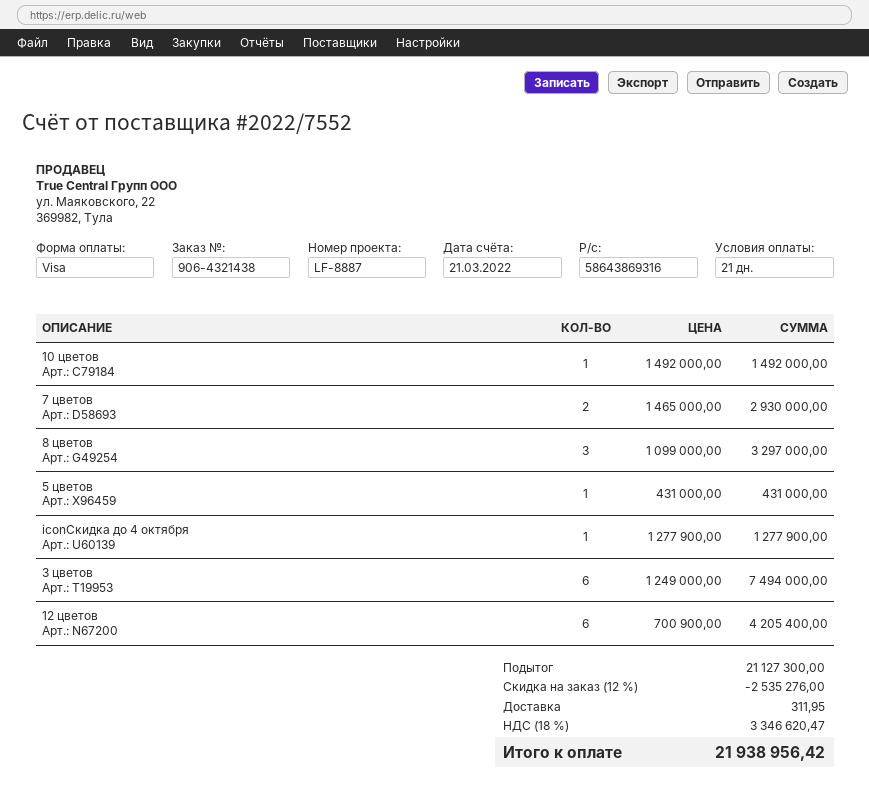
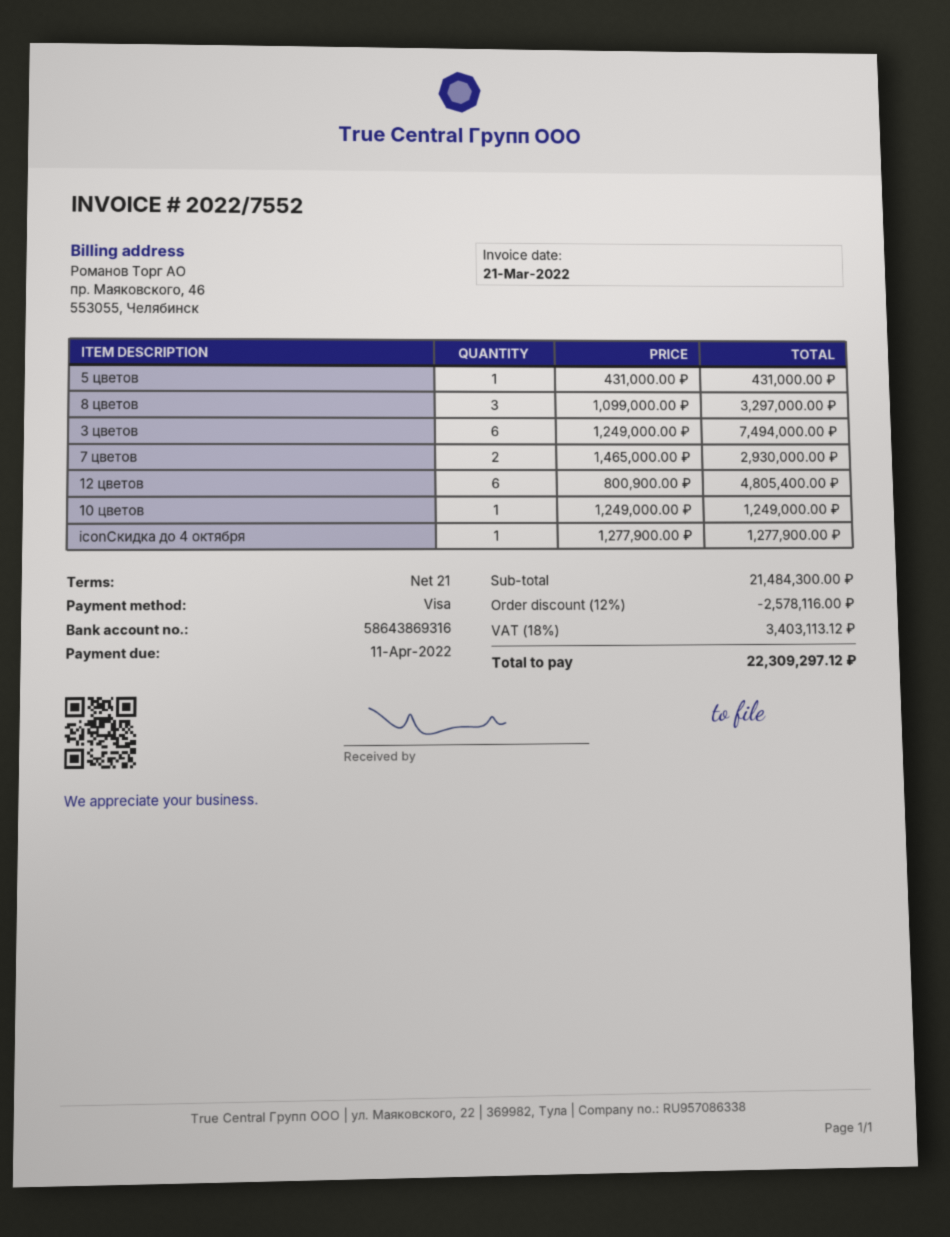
10 цветов: 1 x 1492000.00 = 1492000.00 -> 1 x 1249000.00 = 1249000.00
12 цветов: 6 x 700900.00 = 4205400.00 -> 6 x 800900.00 = 4805400.00
subtotal: 21127300.00 -> 21484300.00
discount: 12% = 2535276.00 -> 12% = 2578116.00
shipping: 311.95 -> none
tax: 18% = 3346620.47 -> 18% = 3403113.12
total: 21938956.42 -> 22309297.12

